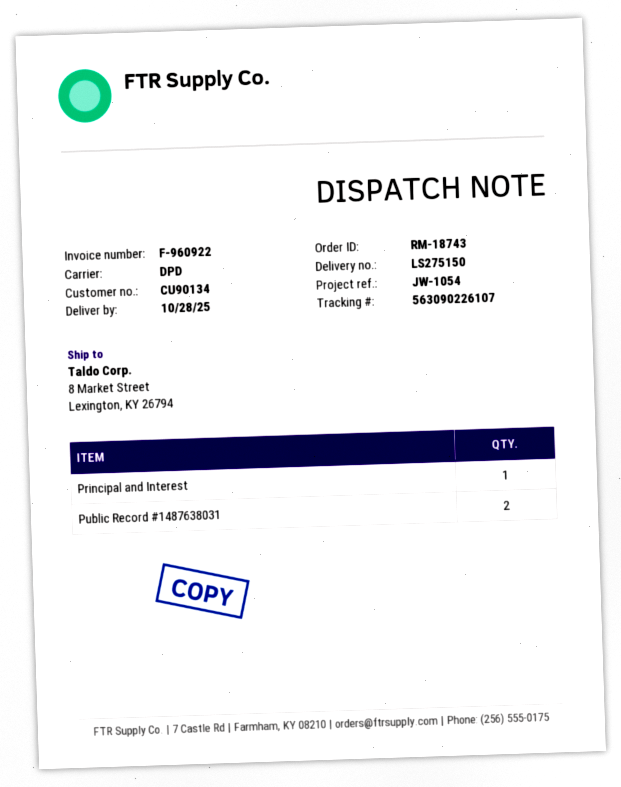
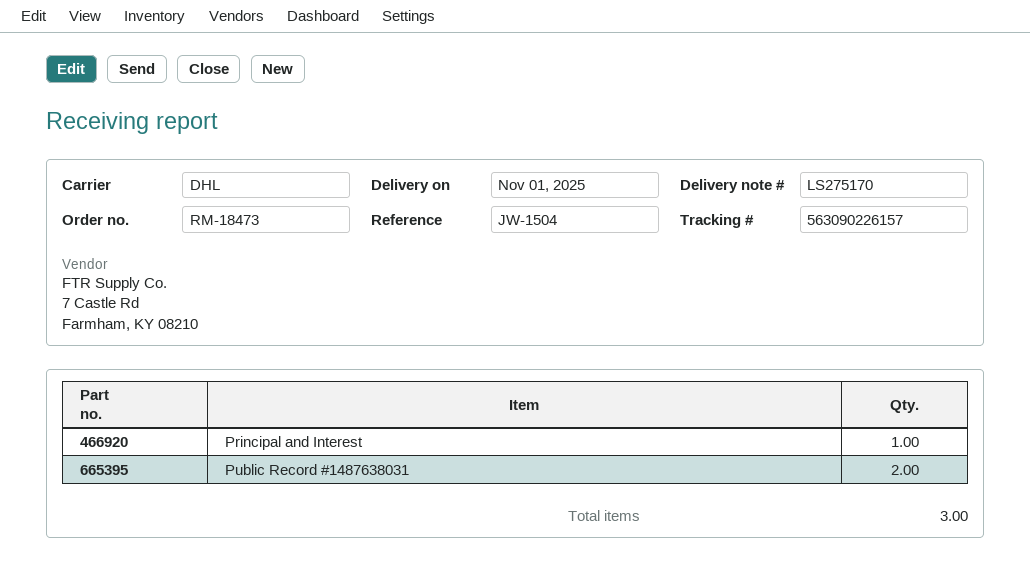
order number: RM-18743 -> RM-18473
delivery note number: LS275150 -> LS275170
delivery date: 2025-10-28 -> 2025-11-01
reference: JW-1054 -> JW-1504
shipping method: DPD -> DHL
tracking number: 563090226107 -> 563090226157

